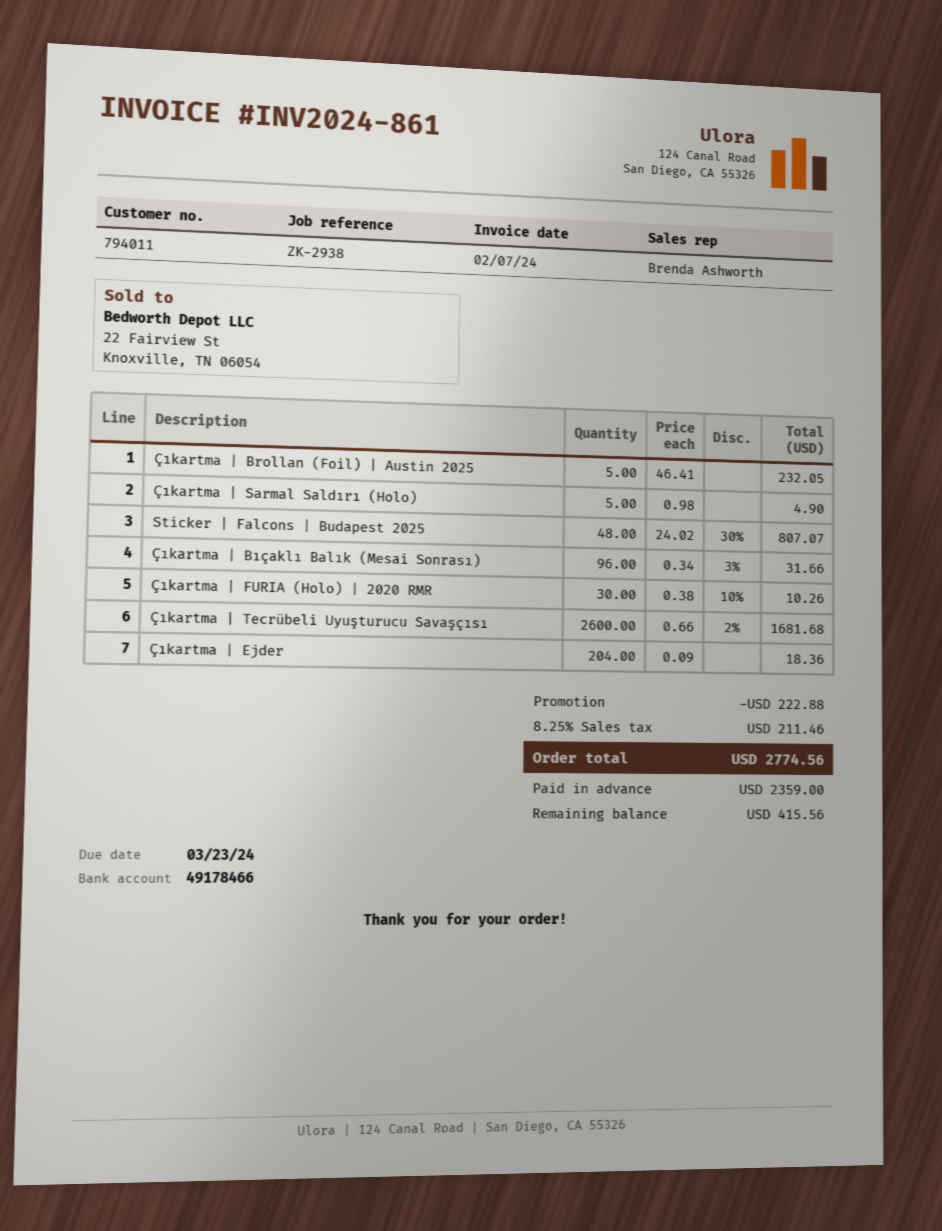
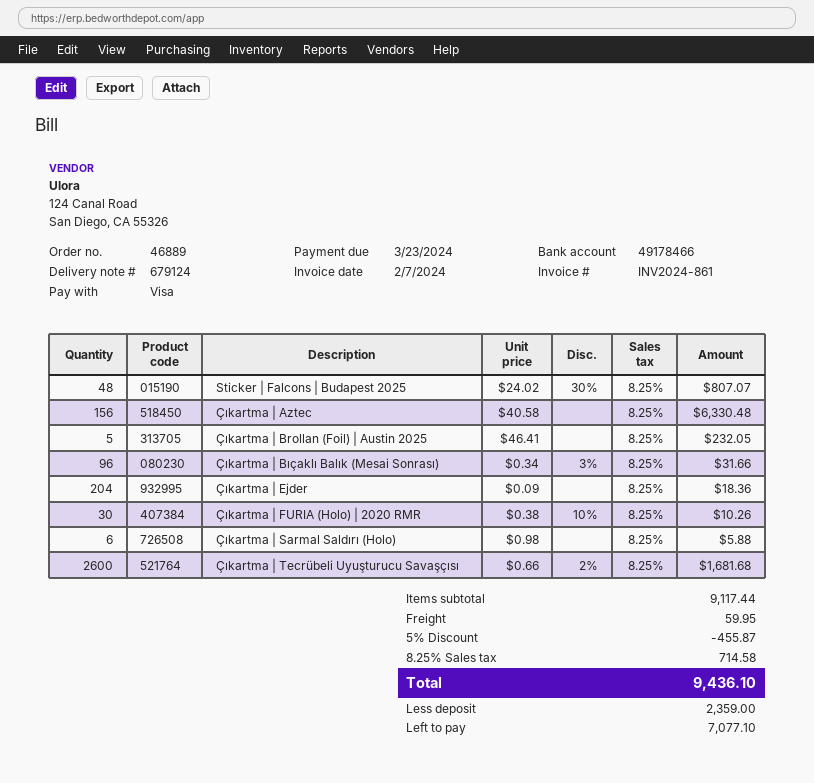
Çıkartma | Sarmal Saldırı (Holo): 5 x 0.98 = 4.90 -> 6 x 0.98 = 5.88
Çıkartma | Aztec: none -> 156 x 40.58 = 6330.48
discount: 222.88 -> 455.87
shipping: none -> 59.95
tax: 8.25% = 211.46 -> 8.25% = 714.58
total: 2774.56 -> 9436.10
balance: 415.56 -> 7077.10

